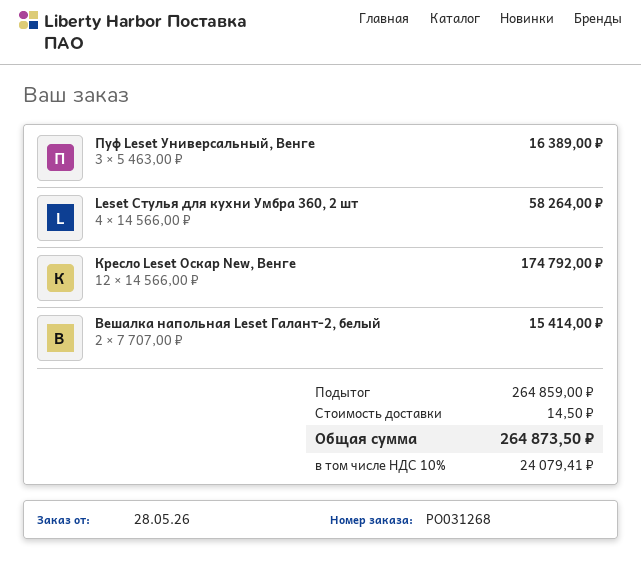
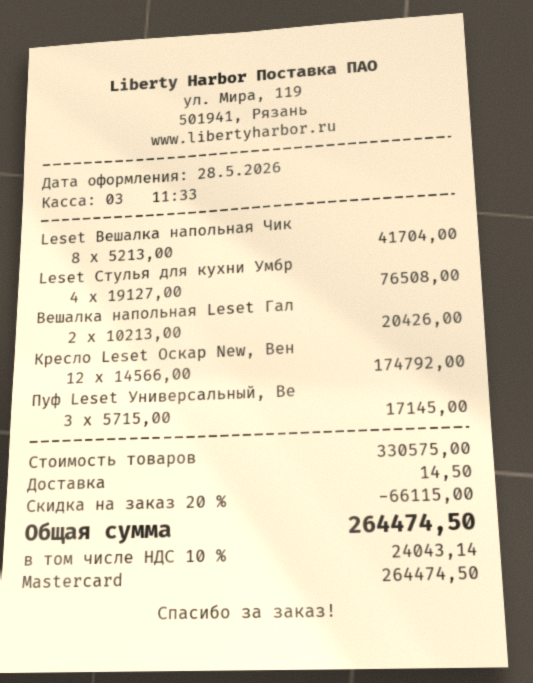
Пуф Leset Универсальный, Венге: 3 x 5463.00 = 16389.00 -> 3 x 5715.00 = 17145.00
Leset Стулья для кухни Умбра 360, 2 шт: 4 x 14566.00 = 58264.00 -> 4 x 19127.00 = 76508.00
Вешалка напольная Leset Галант-2, белый: 2 x 7707.00 = 15414.00 -> 2 x 10213.00 = 20426.00
Leset Вешалка напольная Чик: none -> 8 x 5213.00 = 41704.00
subtotal: 264859.00 -> 330575.00
discount: none -> 20% = 66115.00
tax: 10% = 24079.41 -> 10% = 24043.14
total: 264873.50 -> 264474.50

